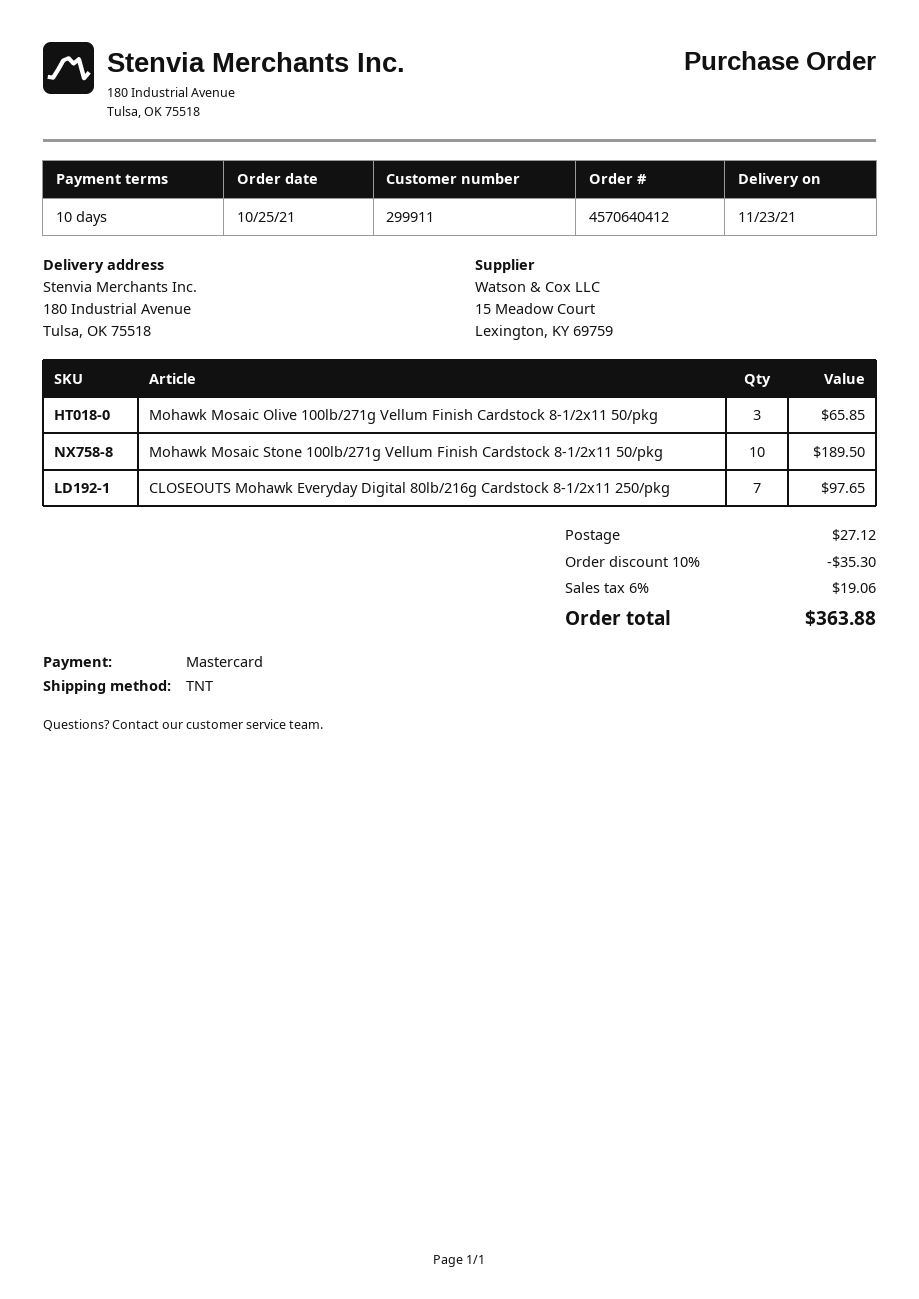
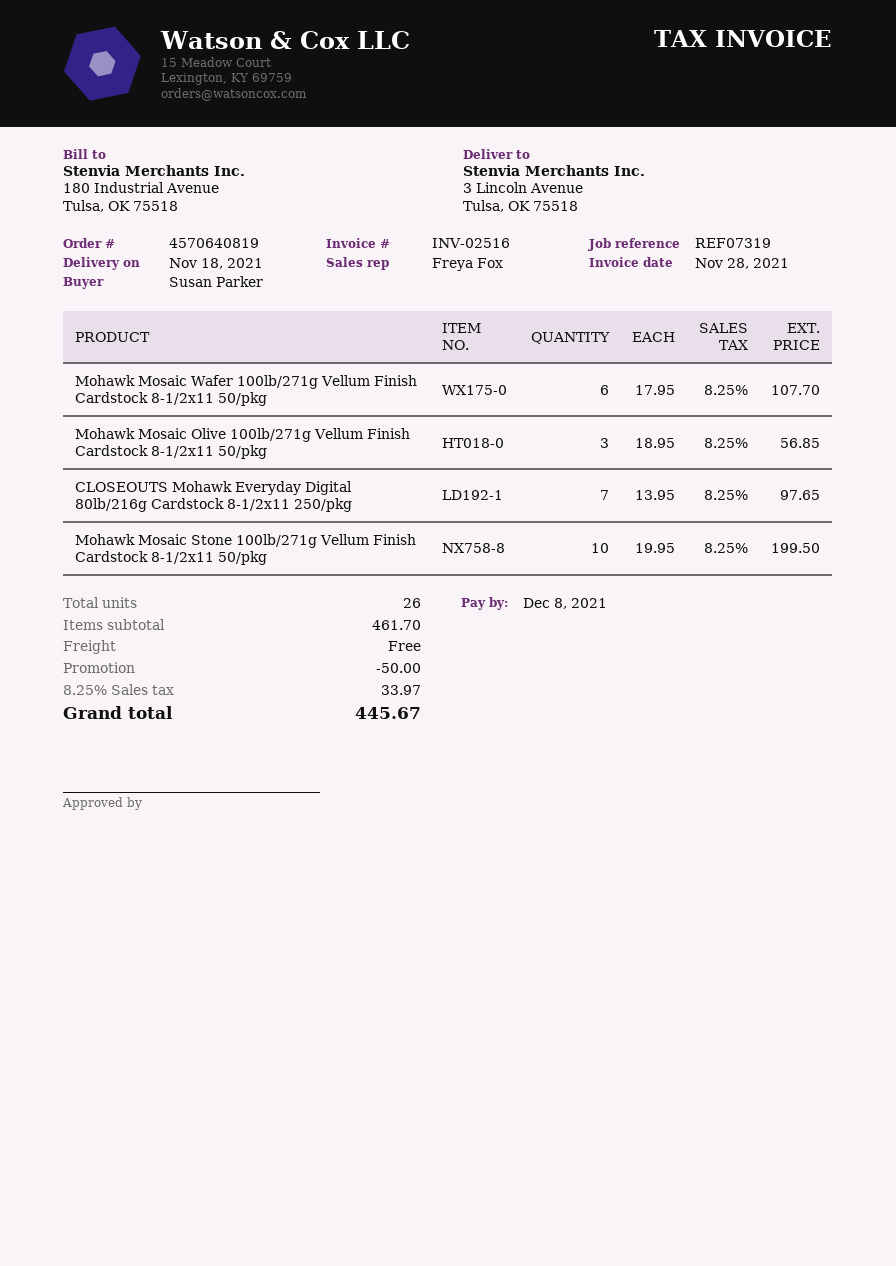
order number: 4570640412 -> 4570640819
delivery date: 2021-11-23 -> 2021-11-18
ship to: 180 Industrial Avenue, Tulsa, OK 75518 -> 3 Lincoln Avenue, Tulsa, OK 75518
Mohawk Mosaic Olive 100lb/271g Vellum Finish Cardstock 8-1/2x11 50/pkg: 3 for 65.85 -> 3 for 56.85
Mohawk Mosaic Stone 100lb/271g Vellum Finish Cardstock 8-1/2x11 50/pkg: 10 for 189.50 -> 10 for 199.50
Mohawk Mosaic Wafer 100lb/271g Vellum Finish Cardstock 8-1/2x11 50/pkg: none -> 6 for 107.70
discount: 35.30 -> 50.00
shipping: 27.12 -> 0.00
tax: 6% = 19.06 -> 8.25% = 33.97
total: 363.88 -> 445.67

